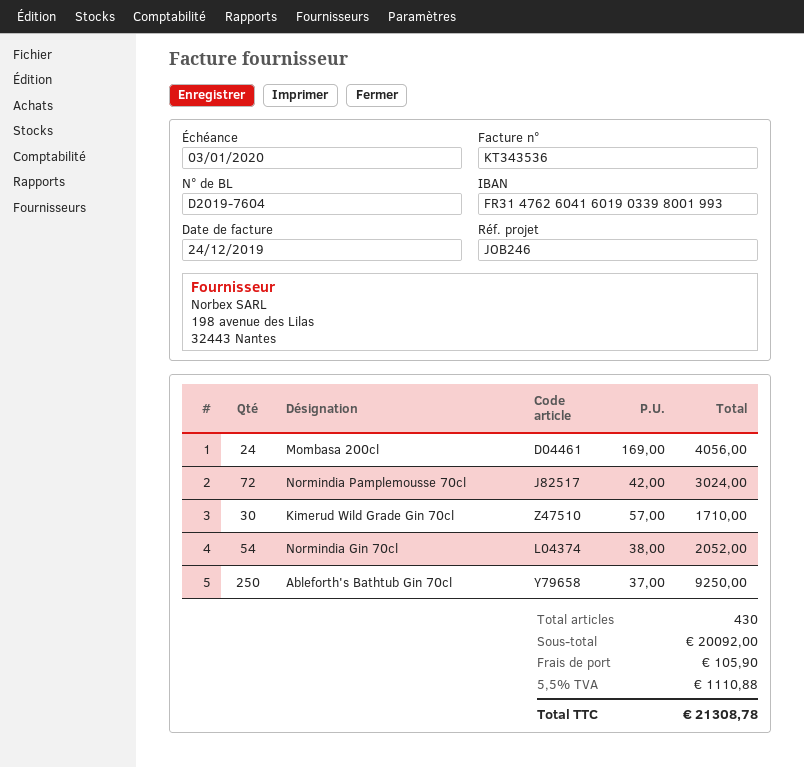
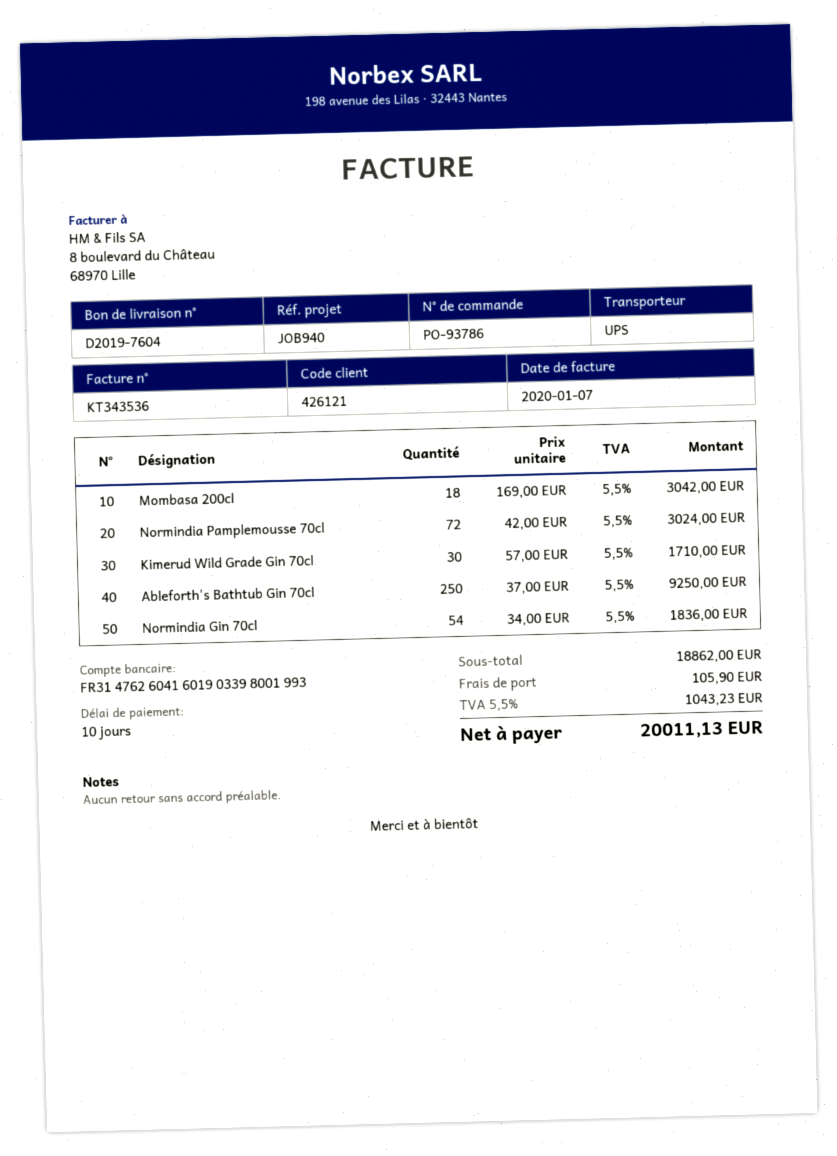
invoice date: 2019-12-24 -> 2020-01-07
reference: JOB246 -> JOB940
Mombasa 200cl: 24 x 169.00 = 4056.00 -> 18 x 169.00 = 3042.00
Normindia Gin 70cl: 54 x 38.00 = 2052.00 -> 54 x 34.00 = 1836.00
subtotal: 20092.00 -> 18862.00
tax: 5.5% = 1110.88 -> 5.5% = 1043.23
total: 21308.78 -> 20011.13

